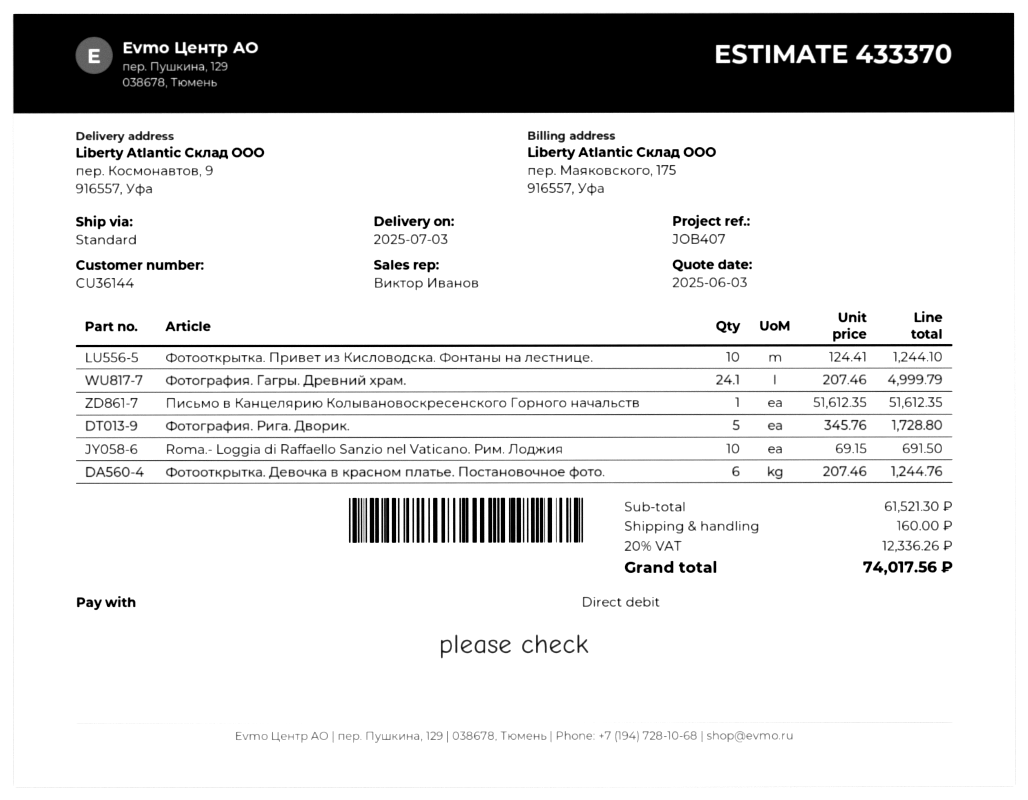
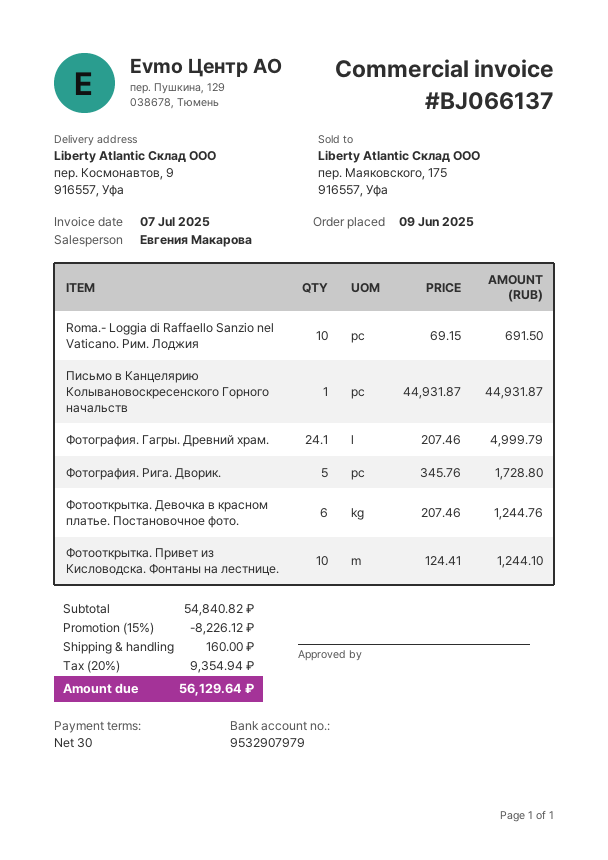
sales rep: Виктор Иванов -> Евгения Макарова
Письмо в Канцелярию Колывановоскресенского Горного начальств: 1 x 51612.35 = 51612.35 -> 1 x 44931.87 = 44931.87
subtotal: 61521.30 -> 54840.82
discount: none -> 15% = 8226.12
tax: 20% = 12336.26 -> 20% = 9354.94
total: 74017.56 -> 56129.64

